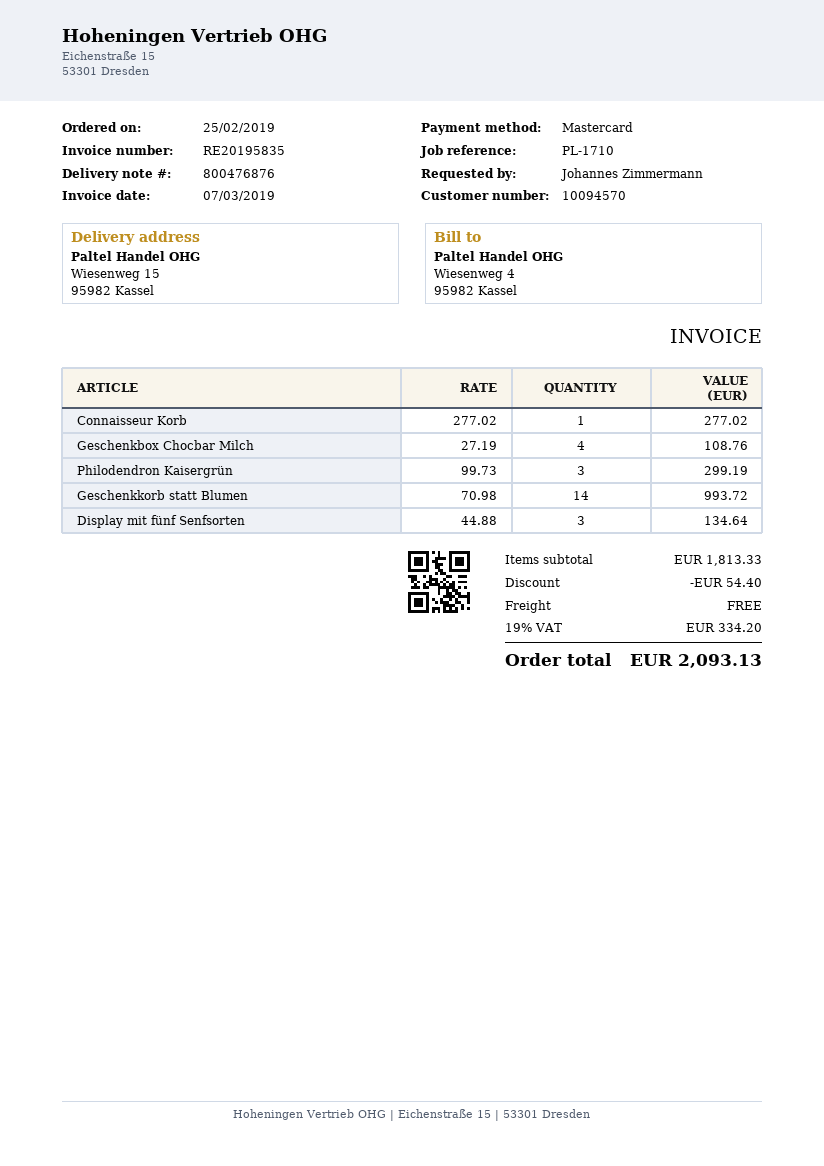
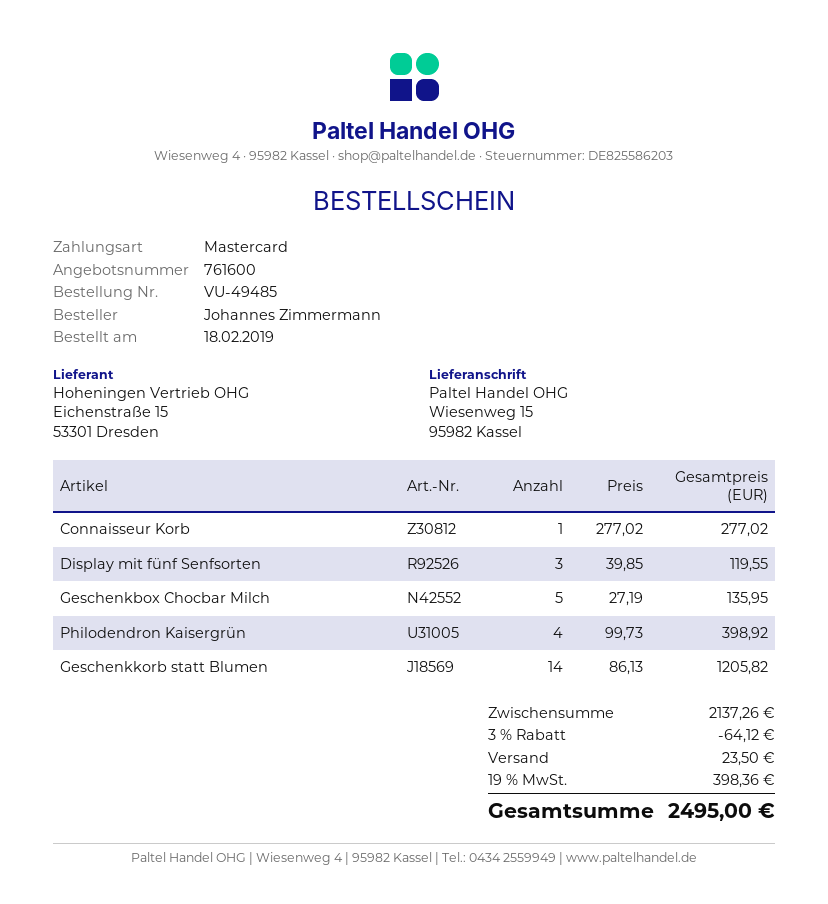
order date: 2019-02-25 -> 2019-02-18
Geschenkbox Chocbar Milch: 4 x 27.19 = 108.76 -> 5 x 27.19 = 135.95
Philodendron Kaisergrün: 3 x 99.73 = 299.19 -> 4 x 99.73 = 398.92
Geschenkkorb statt Blumen: 14 x 70.98 = 993.72 -> 14 x 86.13 = 1205.82
Display mit fünf Senfsorten: 3 x 44.88 = 134.64 -> 3 x 39.85 = 119.55
subtotal: 1813.33 -> 2137.26
discount: 54.40 -> 64.12
shipping: 0.00 -> 23.50
tax: 19% = 334.20 -> 19% = 398.36
total: 2093.13 -> 2495.00

